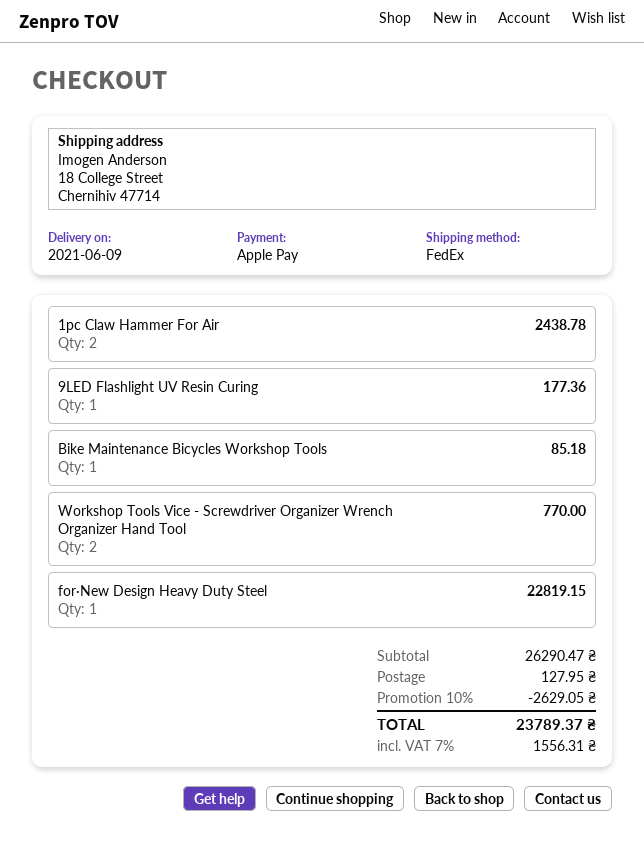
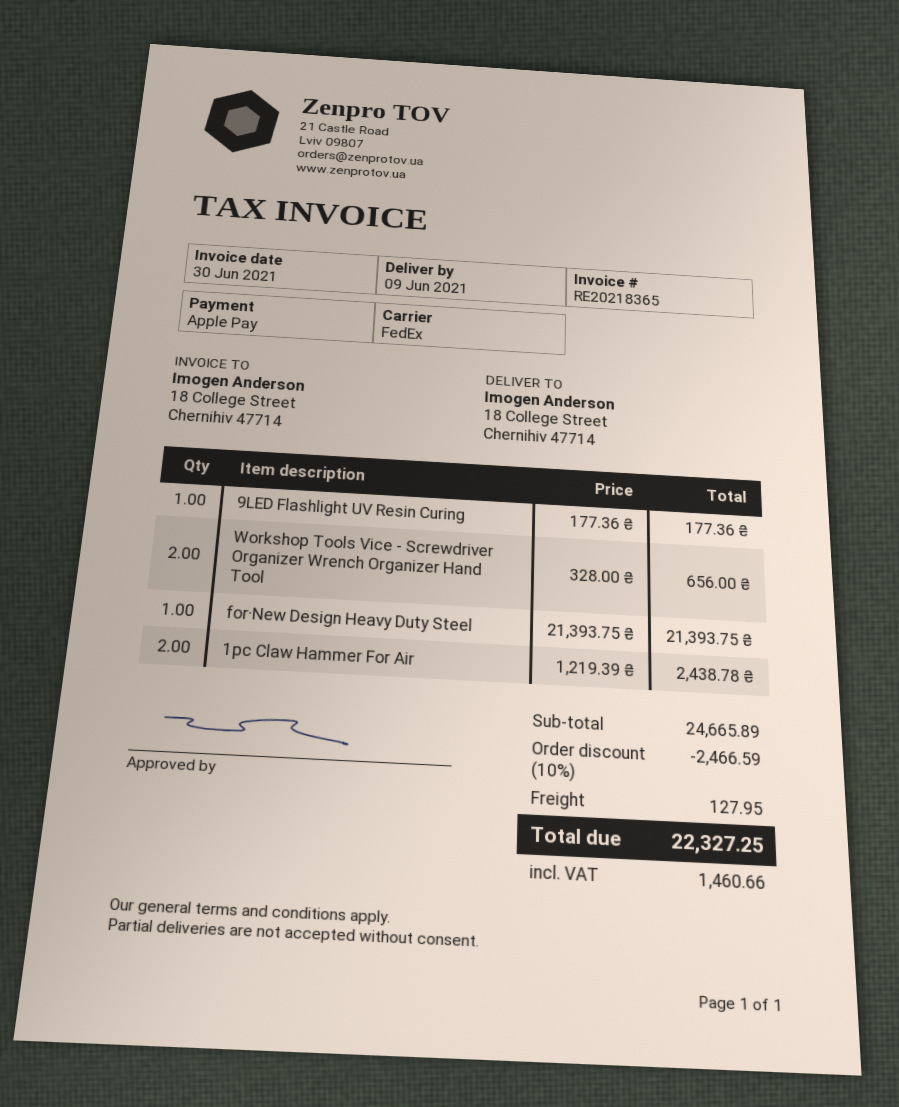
Bike Maintenance Bicycles Workshop Tools: 1 for 85.18 -> none
Workshop Tools Vice - Screwdriver Organizer Wrench Organizer Hand Tool: 2 for 770.00 -> 2 for 656.00
for·New Design Heavy Duty Steel: 1 for 22819.15 -> 1 for 21393.75
subtotal: 26290.47 -> 24665.89
discount: 10% = 2629.05 -> 10% = 2466.59
tax: 1556.31 -> 1460.66
total: 23789.37 -> 22327.25

